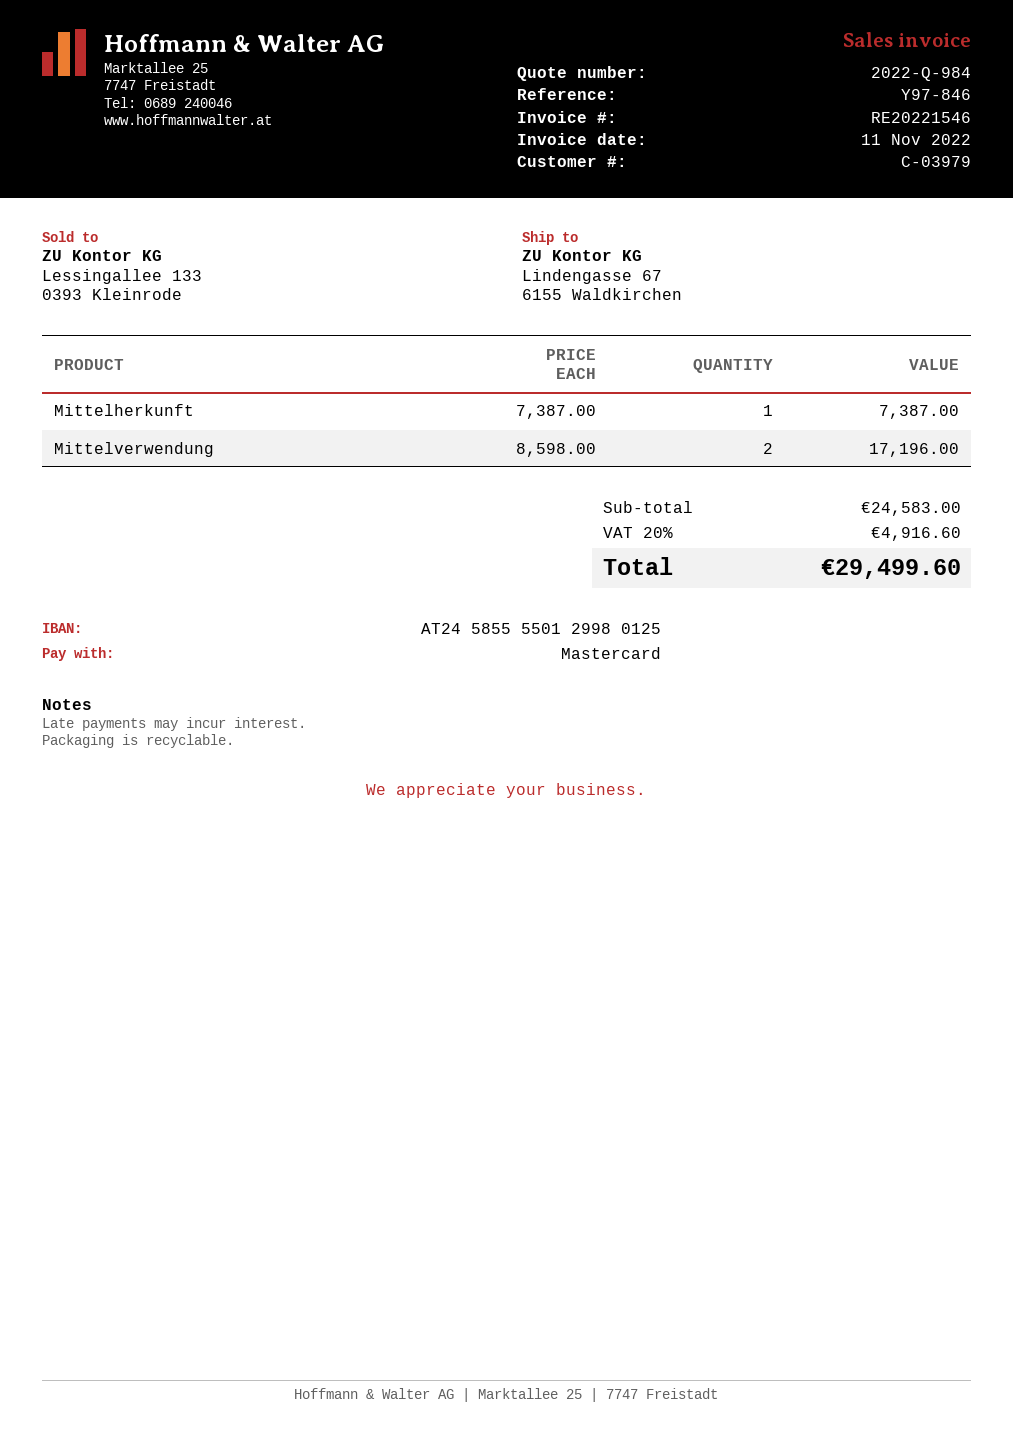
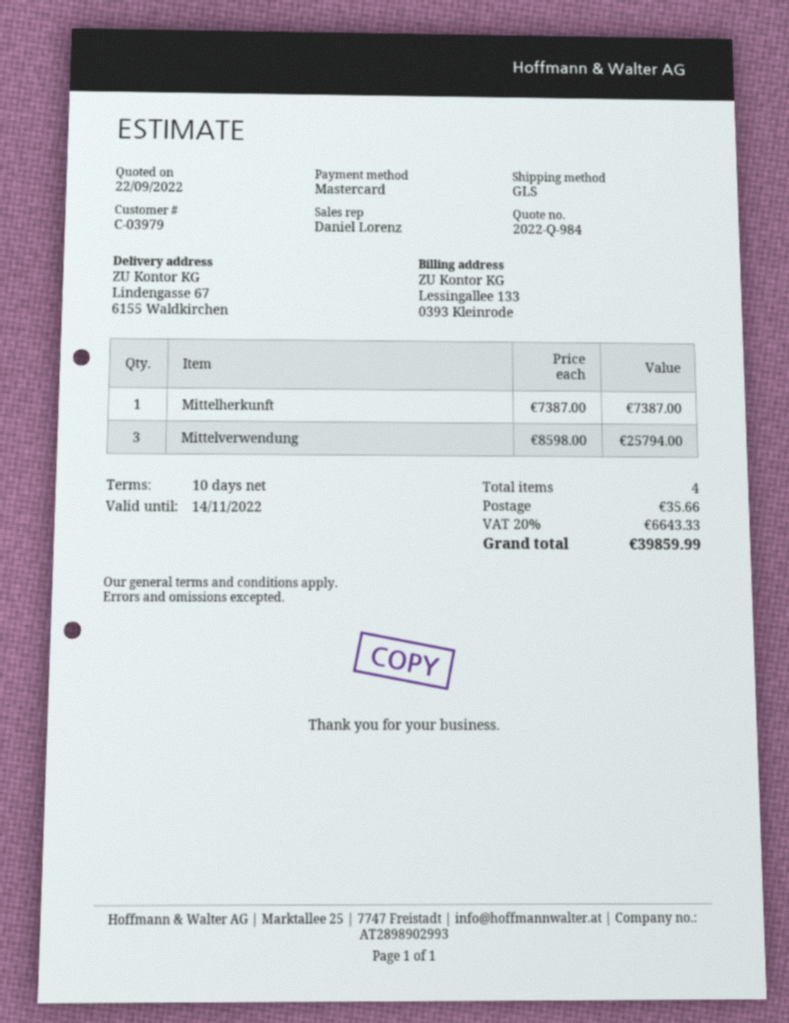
Mittelverwendung: 2 x 8598.00 = 17196.00 -> 3 x 8598.00 = 25794.00
shipping: none -> 35.66
tax: 20% = 4916.60 -> 20% = 6643.33
total: 29499.60 -> 39859.99

